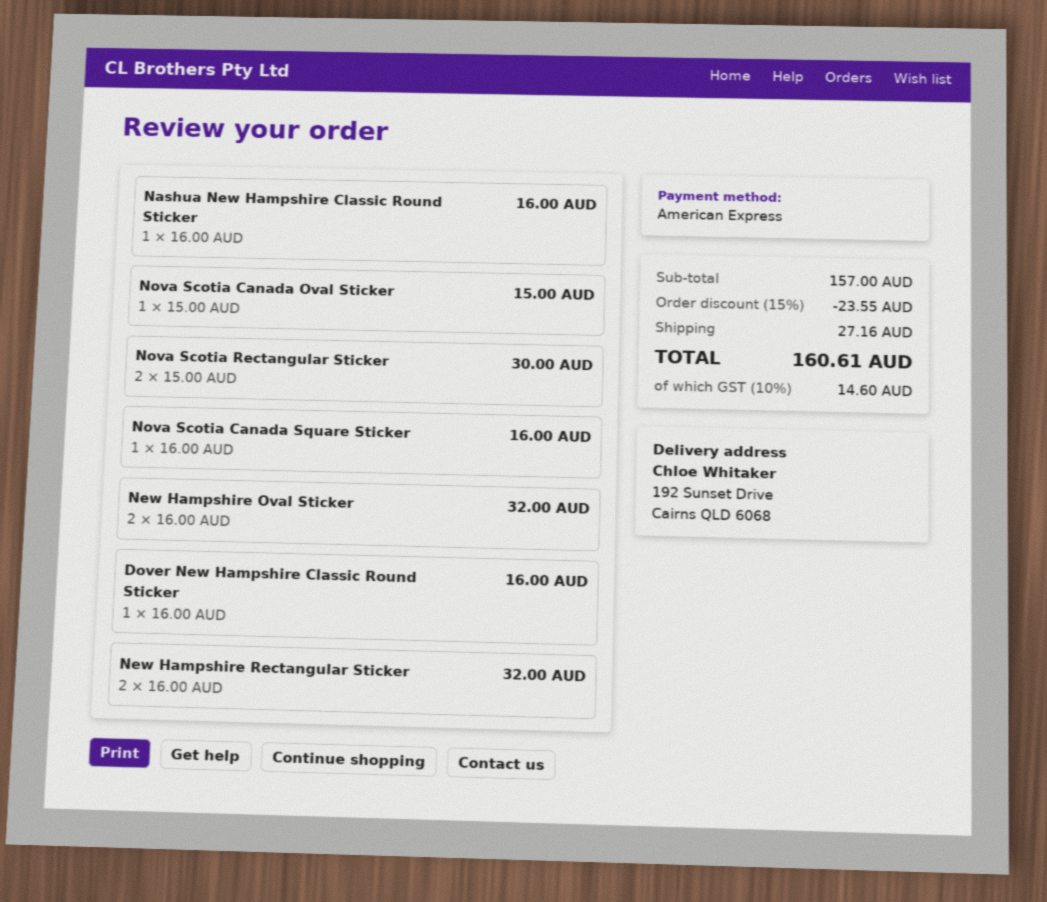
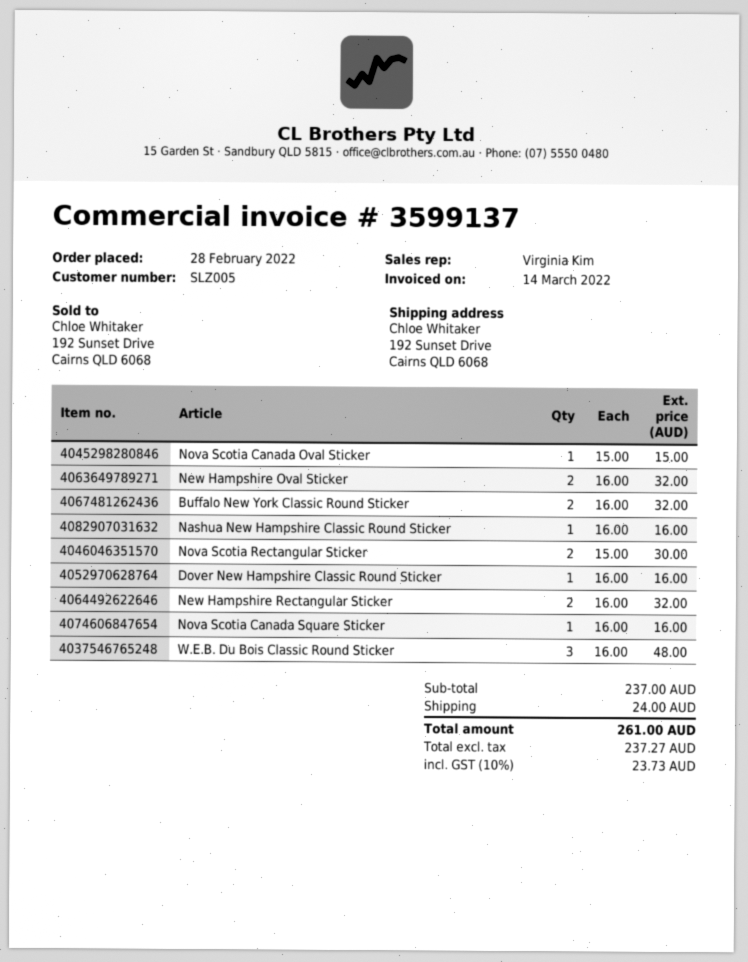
Buffalo New York Classic Round Sticker: none -> 2 x 16.00 = 32.00
W.E.B. Du Bois Classic Round Sticker: none -> 3 x 16.00 = 48.00
subtotal: 157.00 -> 237.00
discount: 15% = 23.55 -> none
shipping: 27.16 -> 24.00
tax: 10% = 14.60 -> 10% = 23.73
total: 160.61 -> 261.00

